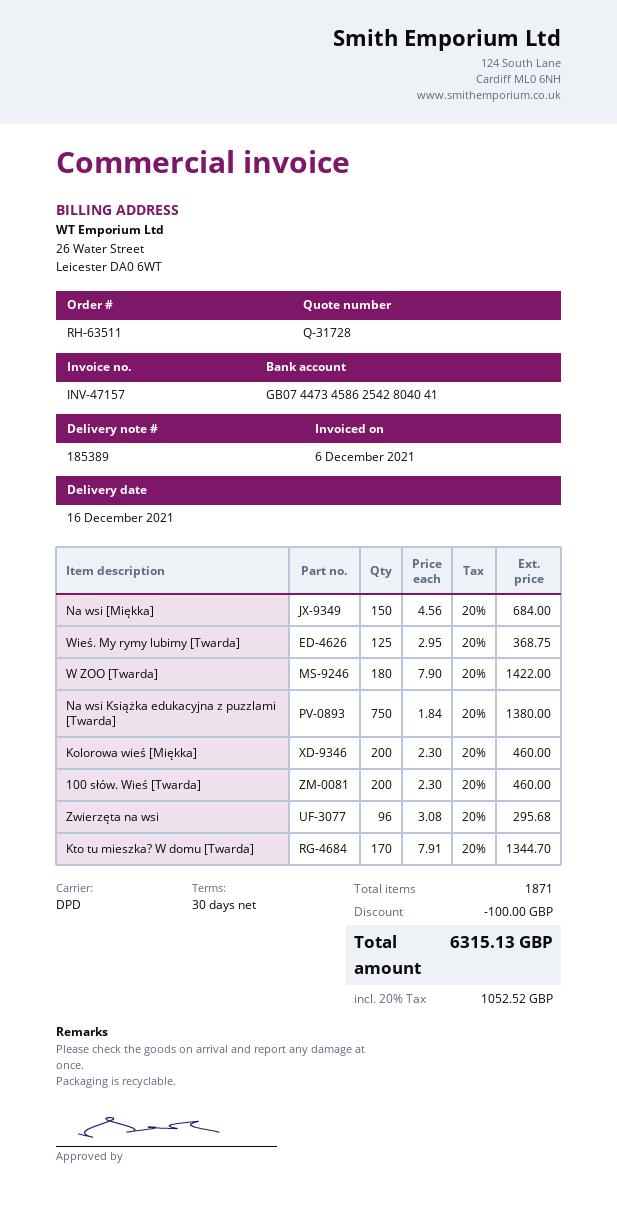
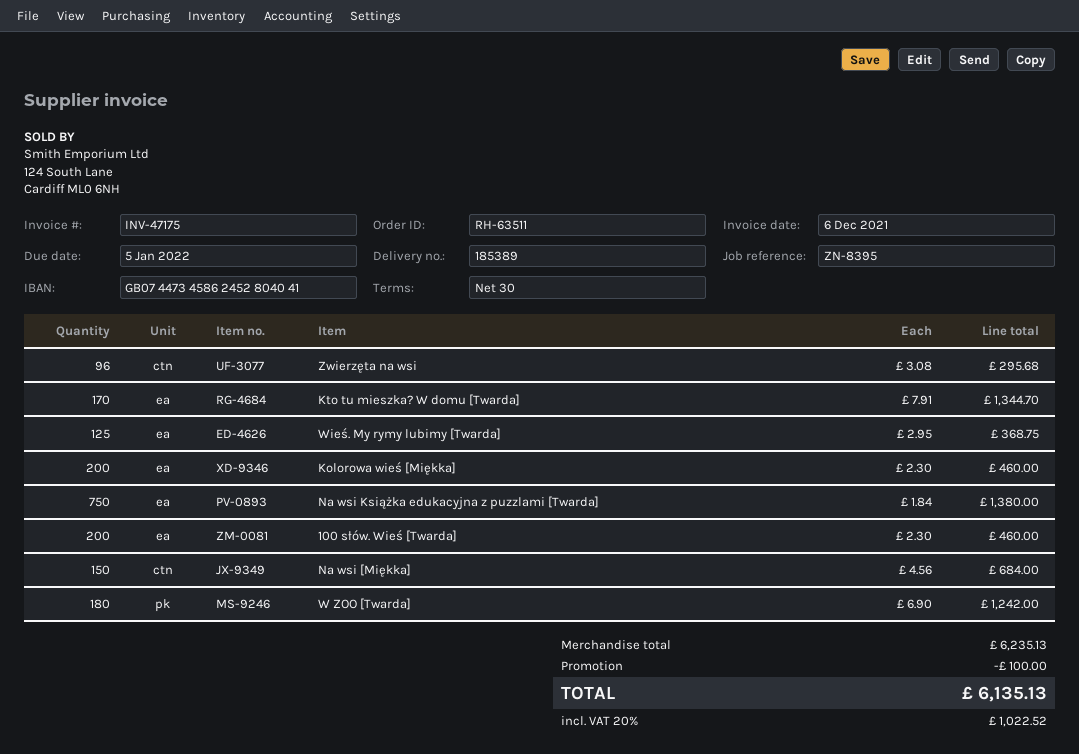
invoice number: INV-47157 -> INV-47175
bank account: GB07447345862542804041 -> GB07447345862452804041
W ZOO [Twarda]: 180 x 7.90 = 1422.00 -> 180 x 6.90 = 1242.00
tax: 20% = 1052.52 -> 20% = 1022.52
total: 6315.13 -> 6135.13

